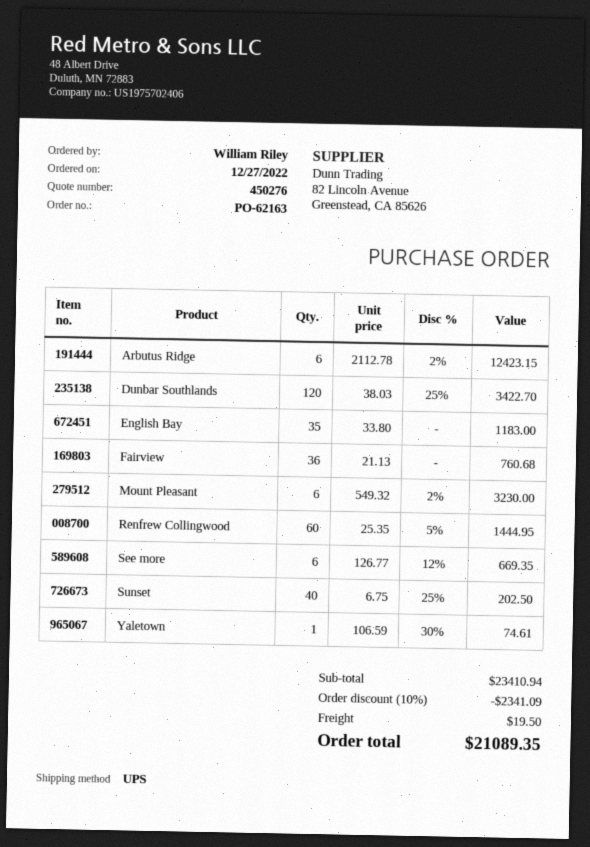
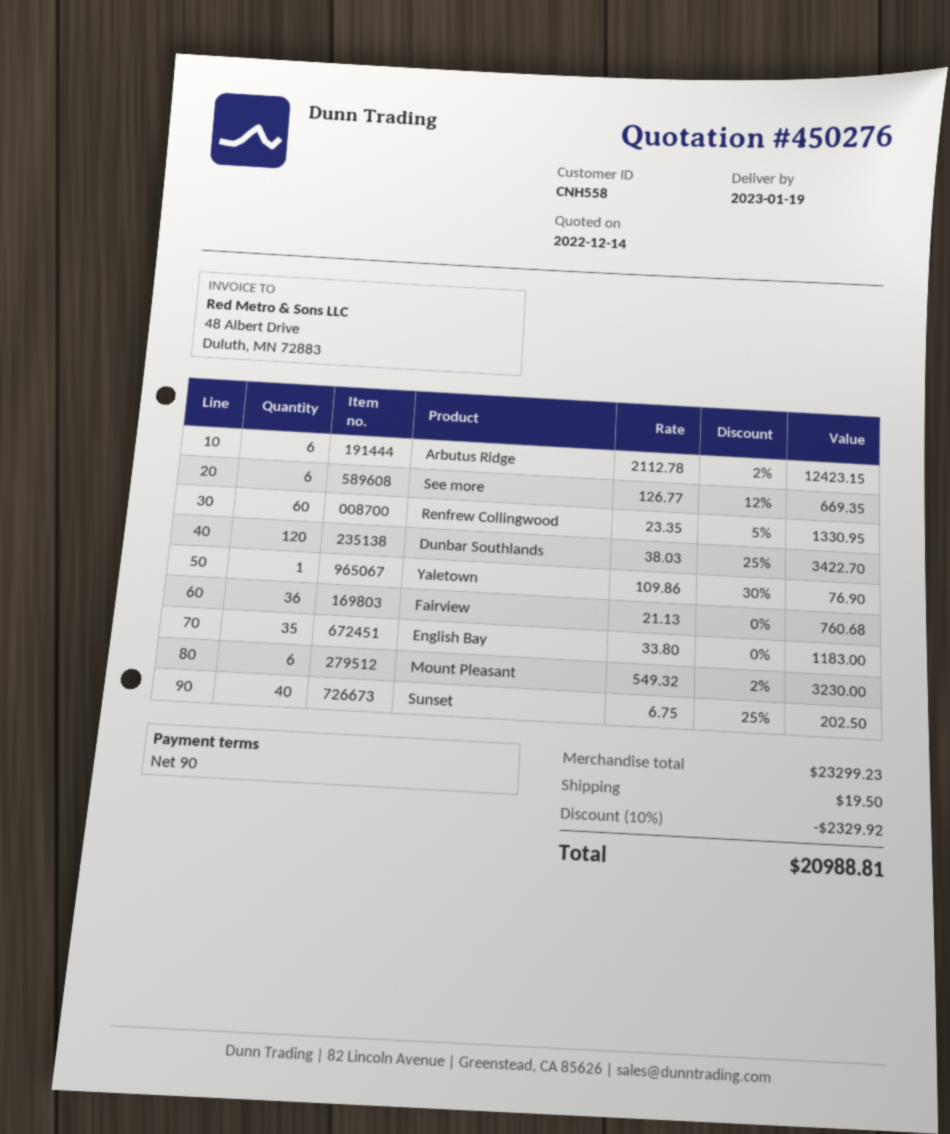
Renfrew Collingwood: 60 x 25.35 - 5% = 1444.95 -> 60 x 23.35 - 5% = 1330.95
Yaletown: 1 x 106.59 - 30% = 74.61 -> 1 x 109.86 - 30% = 76.90
subtotal: 23410.94 -> 23299.23
discount: 10% = 2341.09 -> 10% = 2329.92
total: 21089.35 -> 20988.81

